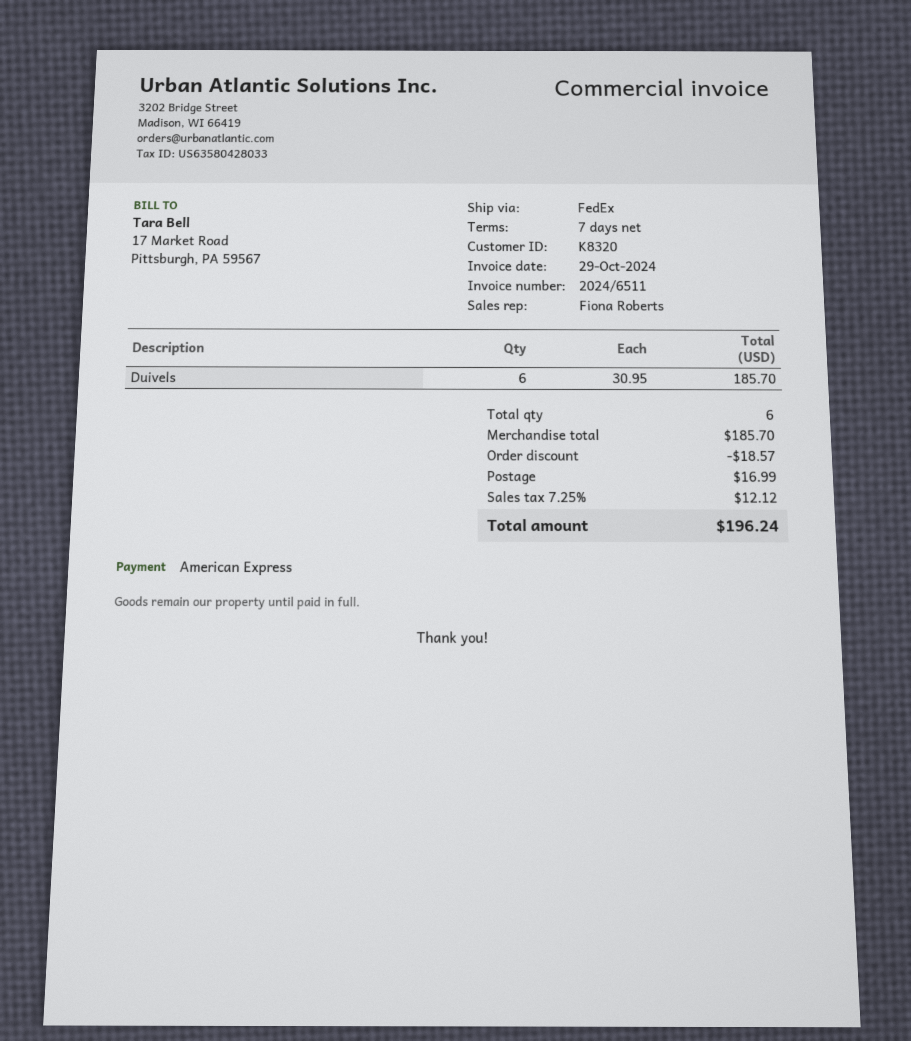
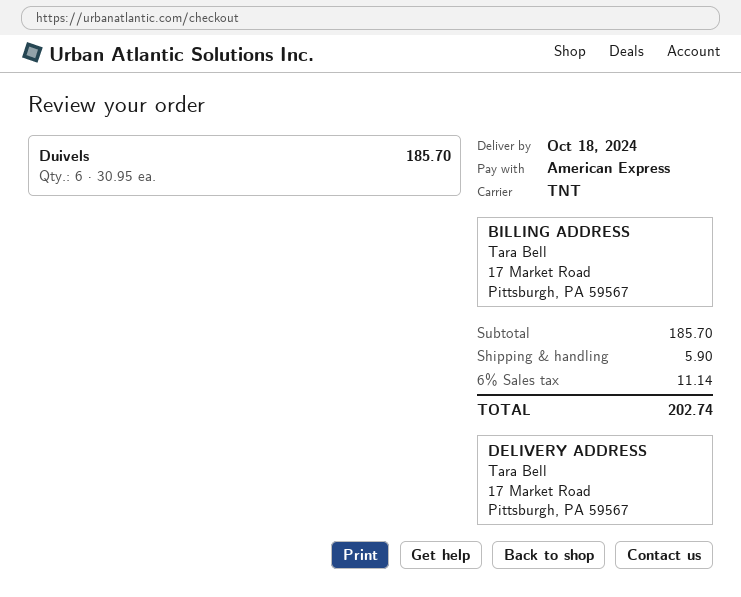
shipping method: FedEx -> TNT
discount: 18.57 -> none
shipping: 16.99 -> 5.90
tax: 7.25% = 12.12 -> 6% = 11.14
total: 196.24 -> 202.74

